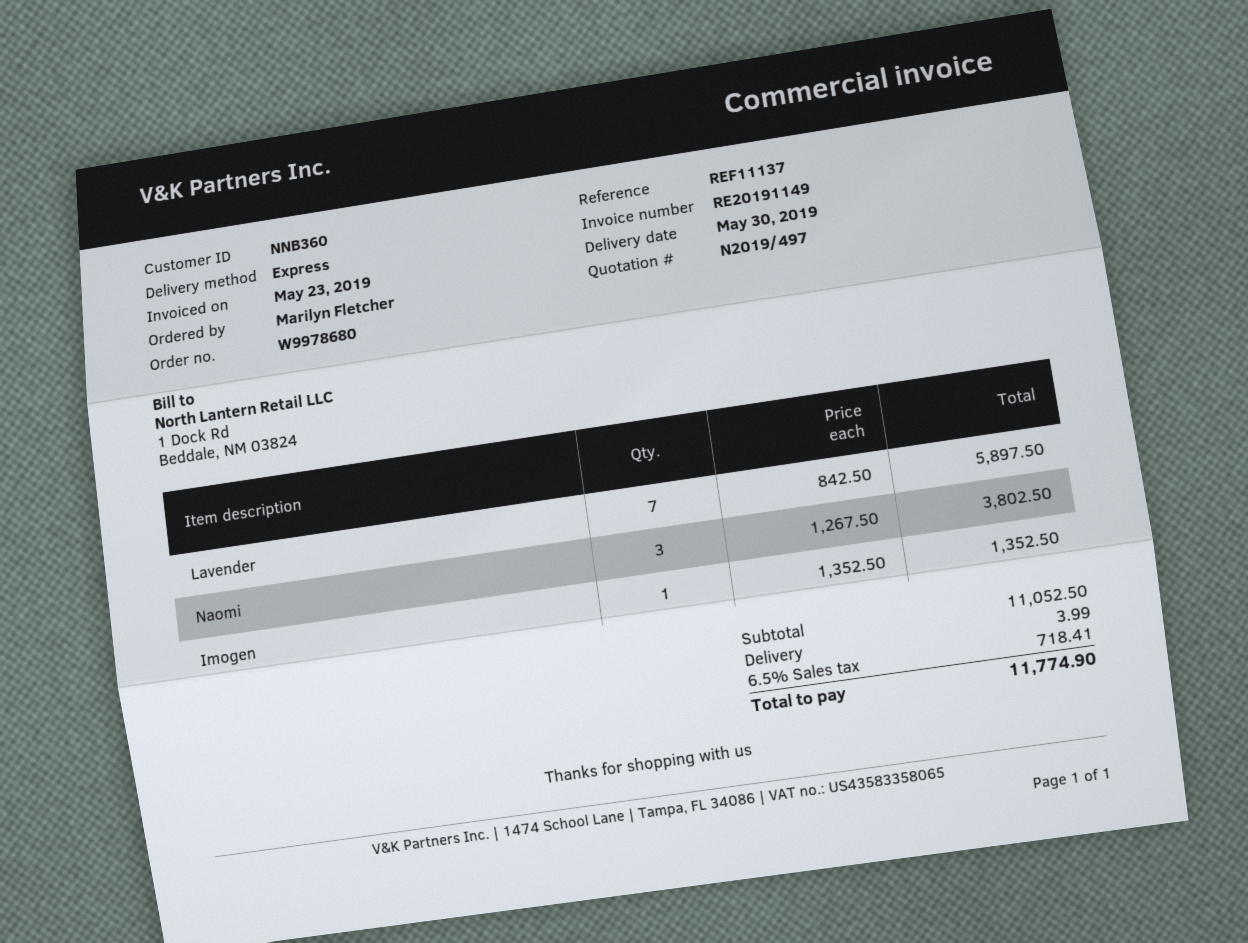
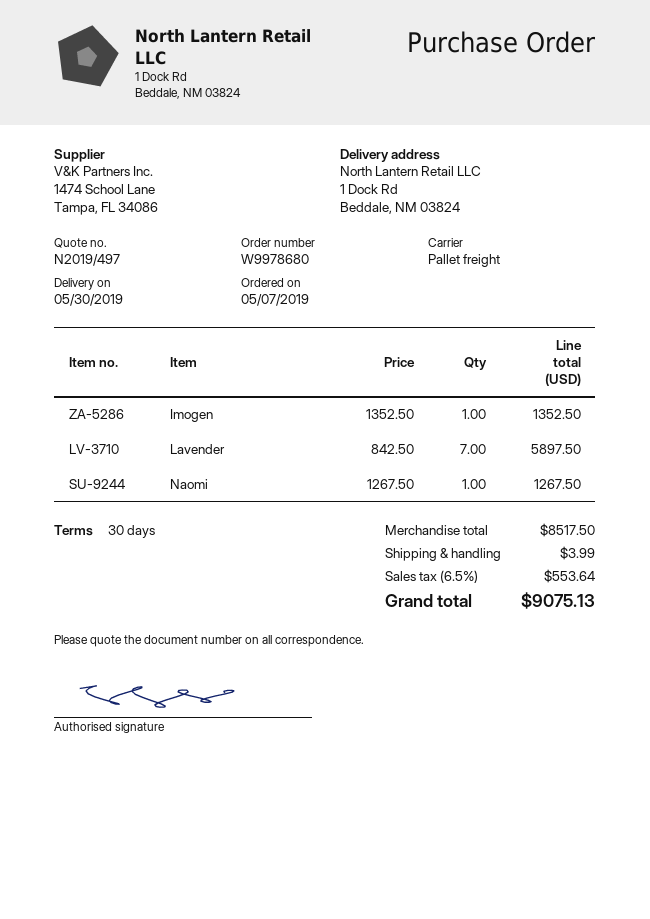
shipping method: express -> pallet freight
Naomi: 3 x 1267.50 = 3802.50 -> 1 x 1267.50 = 1267.50
subtotal: 11052.50 -> 8517.50
tax: 6.5% = 718.41 -> 6.5% = 553.64
total: 11774.90 -> 9075.13

